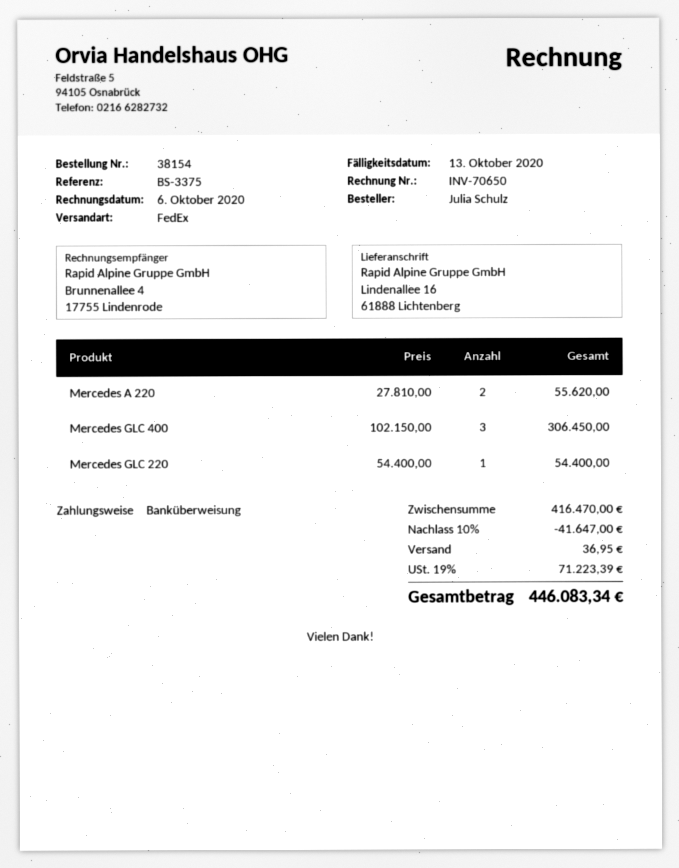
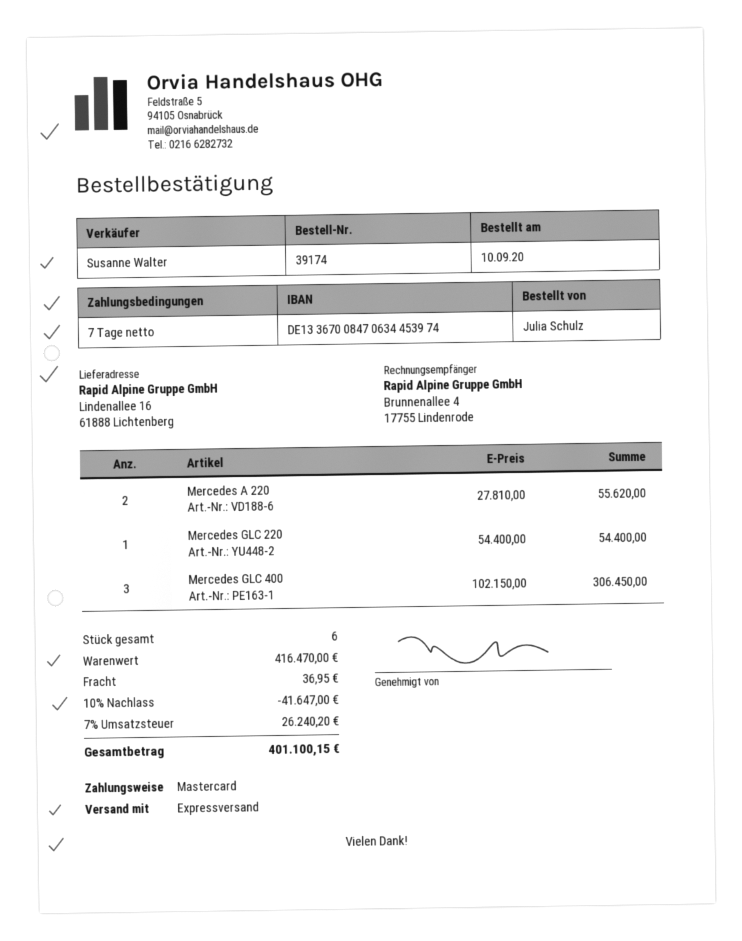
order number: 38154 -> 39174
payment method: bank transfer -> Mastercard
shipping method: FedEx -> express
tax: 19% = 71223.39 -> 7% = 26240.20
total: 446083.34 -> 401100.15

